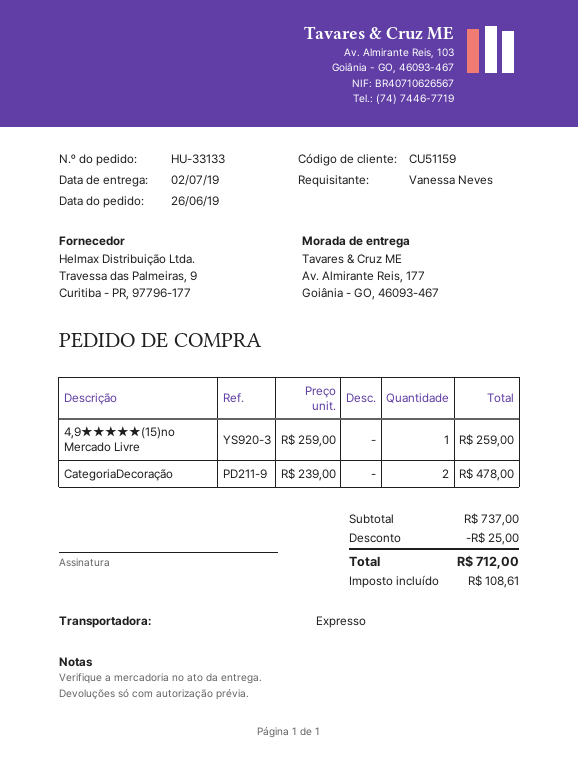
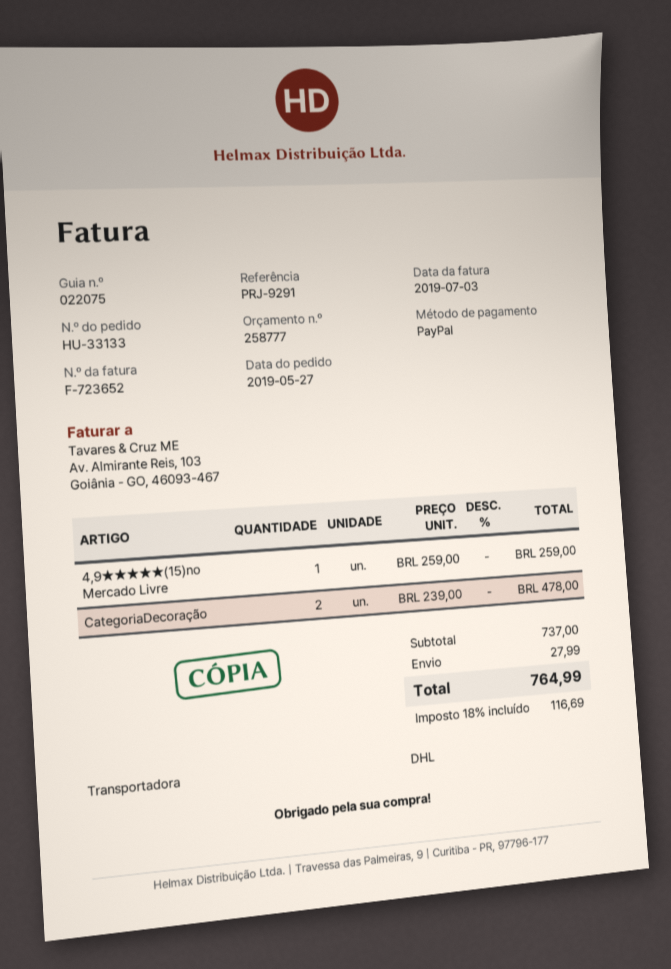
order date: 2019-06-26 -> 2019-05-27
shipping method: express -> DHL
discount: 25.00 -> none
shipping: none -> 27.99
tax: 108.61 -> 116.69
total: 712.00 -> 764.99

